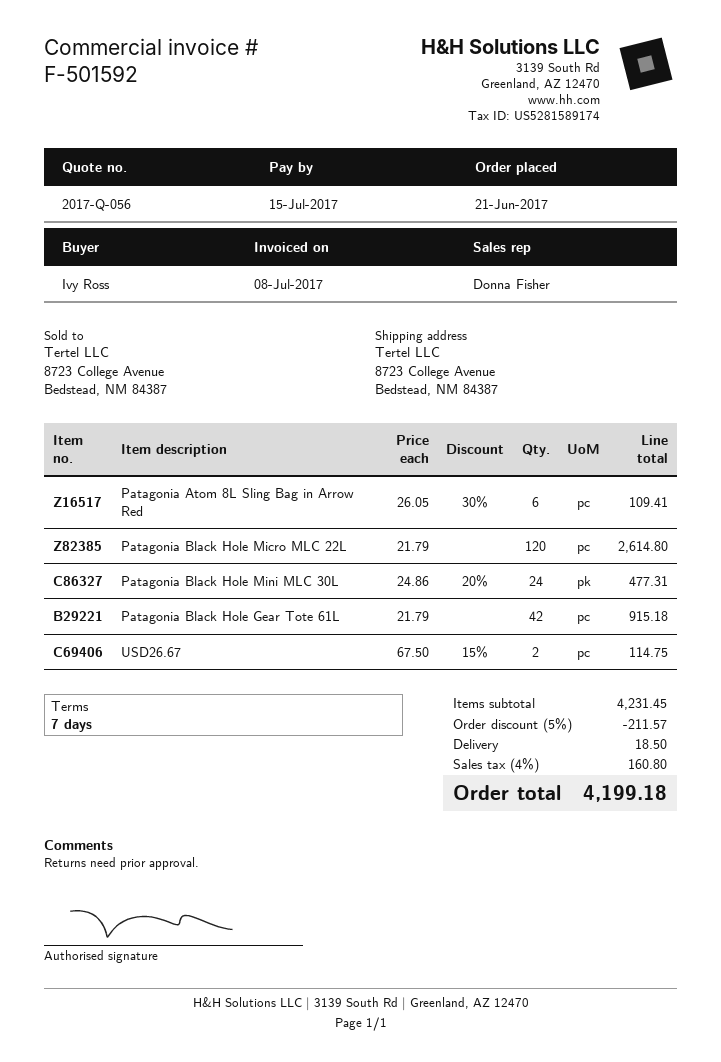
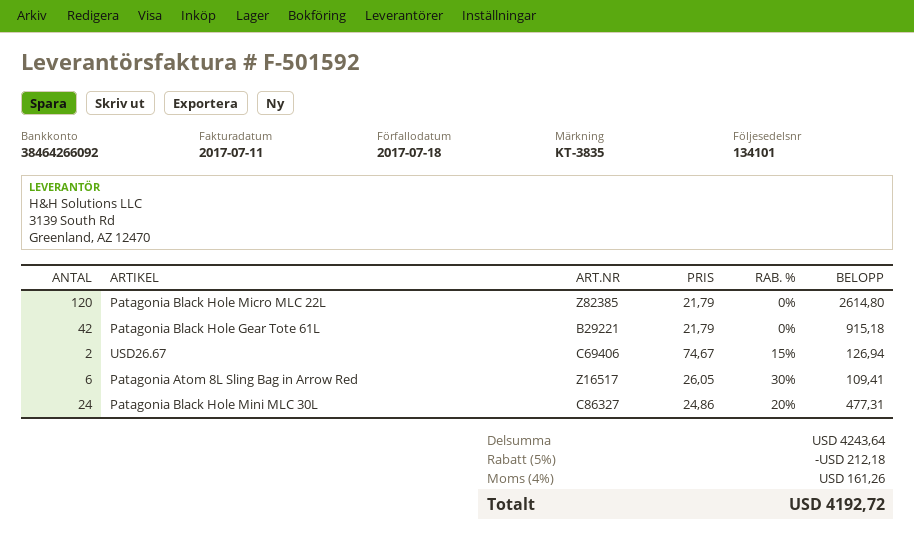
invoice date: 2017-07-08 -> 2017-07-11
due date: 2017-07-15 -> 2017-07-18
USD26.67: 2 x 67.50 - 15% = 114.75 -> 2 x 74.67 - 15% = 126.94
subtotal: 4231.45 -> 4243.64
discount: 5% = 211.57 -> 5% = 212.18
shipping: 18.50 -> none
tax: 4% = 160.80 -> 4% = 161.26
total: 4199.18 -> 4192.72

